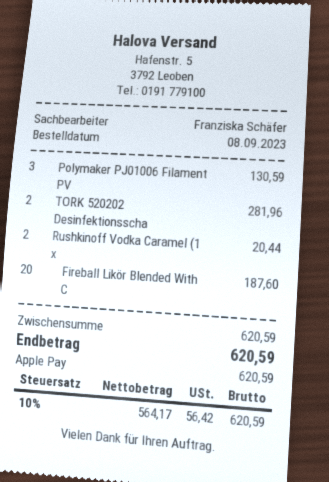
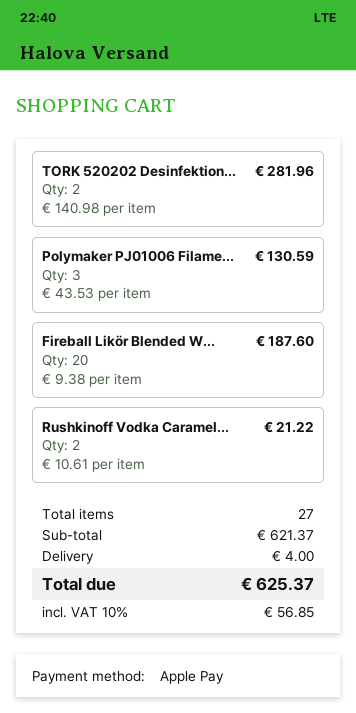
Rushkinoff Vodka Caramel (1 x: 2 for 20.44 -> 2 for 21.22
subtotal: 620.59 -> 621.37
shipping: none -> 4.00
tax: 10% = 56.42 -> 10% = 56.85
total: 620.59 -> 625.37

